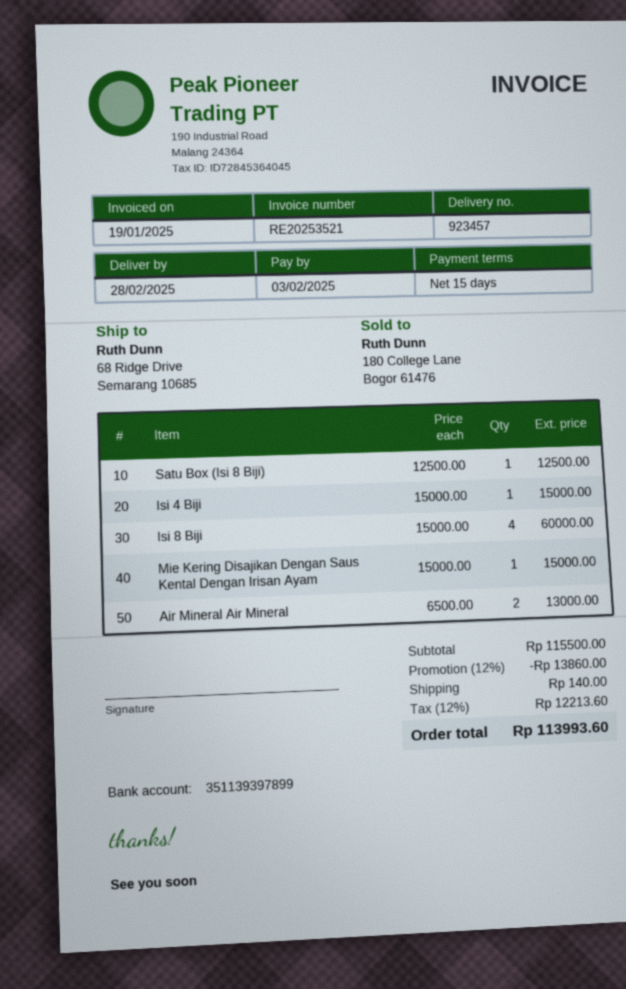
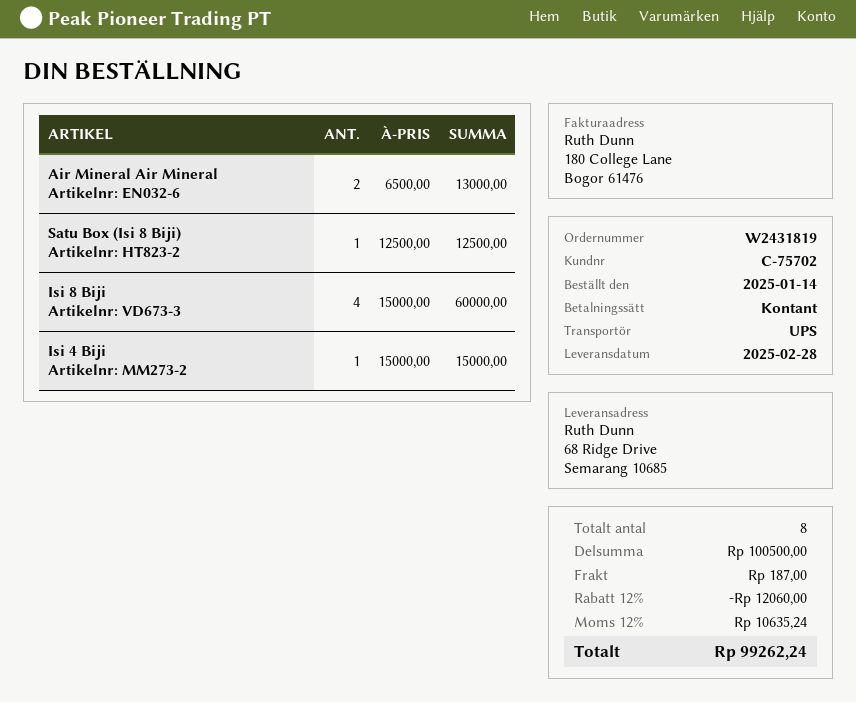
Mie Kering Disajikan Dengan Saus Kental Dengan Irisan Ayam: 1 x 15000.00 = 15000.00 -> none
subtotal: 115500.00 -> 100500.00
discount: 12% = 13860.00 -> 12% = 12060.00
shipping: 140.00 -> 187.00
tax: 12% = 12213.60 -> 12% = 10635.24
total: 113993.60 -> 99262.24

